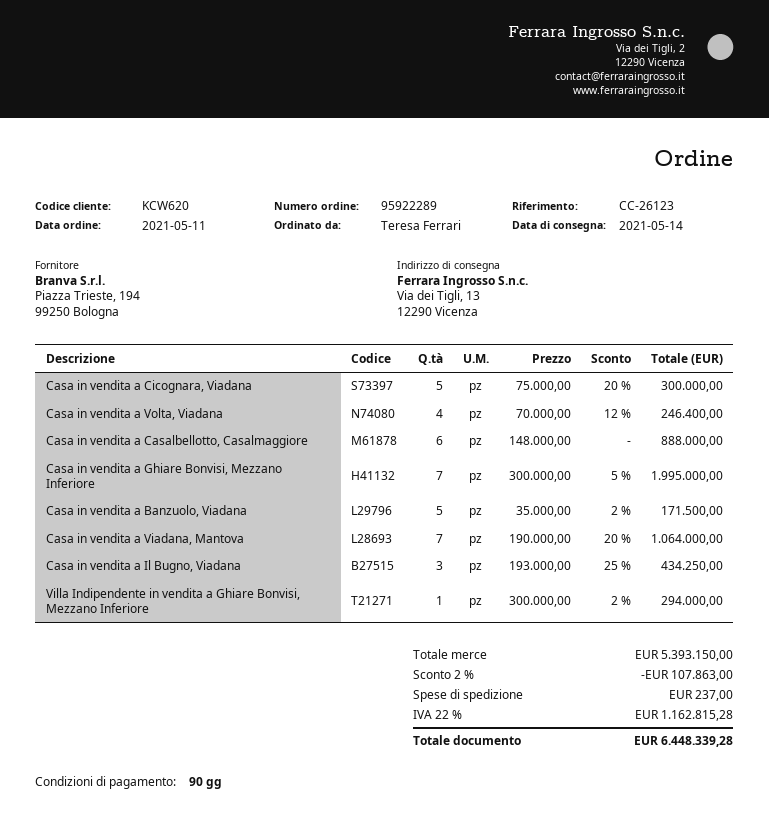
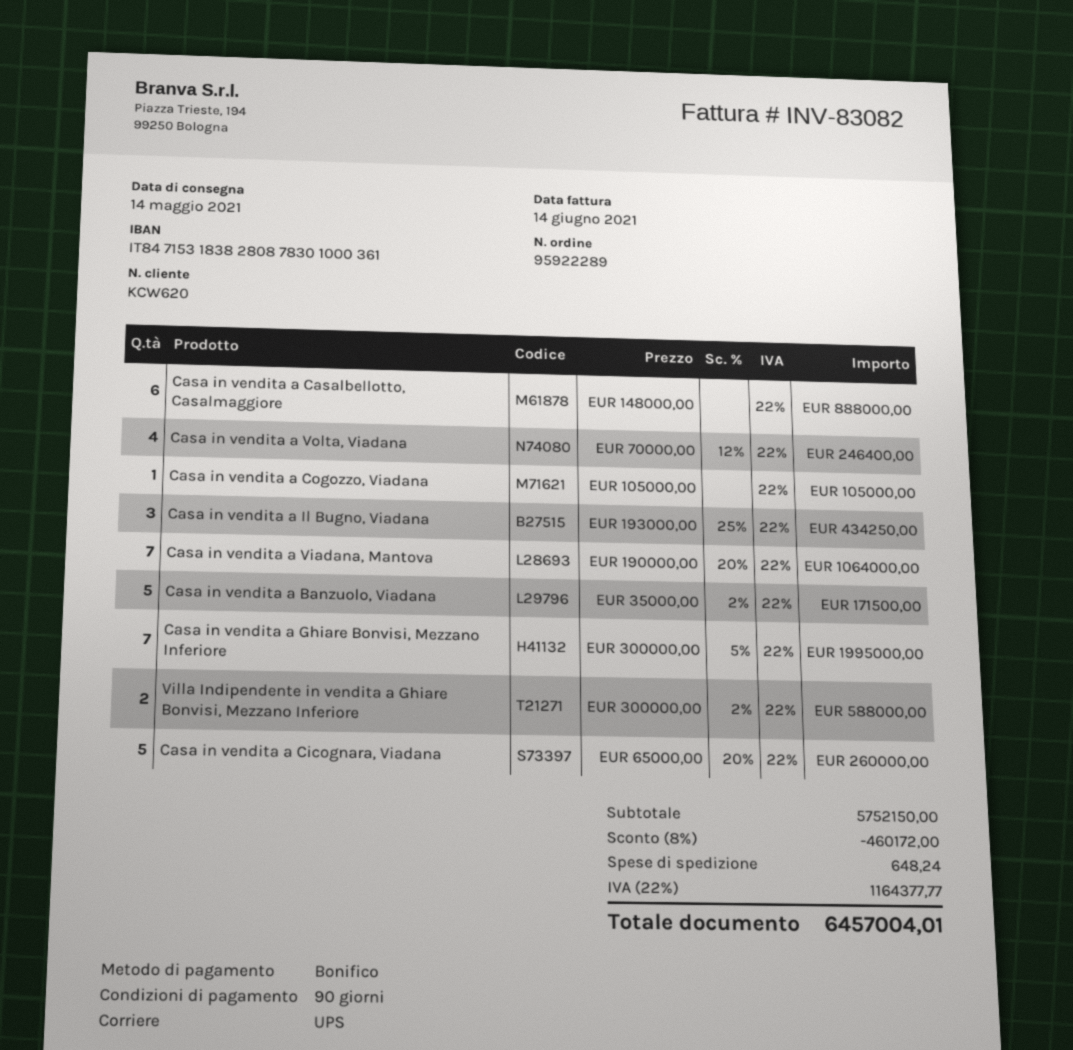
Casa in vendita a Cicognara, Viadana: 5 x 75000.00 - 20% = 300000.00 -> 5 x 65000.00 - 20% = 260000.00
Villa Indipendente in vendita a Ghiare Bonvisi, Mezzano Inferiore: 1 x 300000.00 - 2% = 294000.00 -> 2 x 300000.00 - 2% = 588000.00
Casa in vendita a Cogozzo, Viadana: none -> 1 x 105000.00 = 105000.00
subtotal: 5393150.00 -> 5752150.00
discount: 2% = 107863.00 -> 8% = 460172.00
shipping: 237.00 -> 648.24
tax: 22% = 1162815.28 -> 22% = 1164377.77
total: 6448339.28 -> 6457004.01

